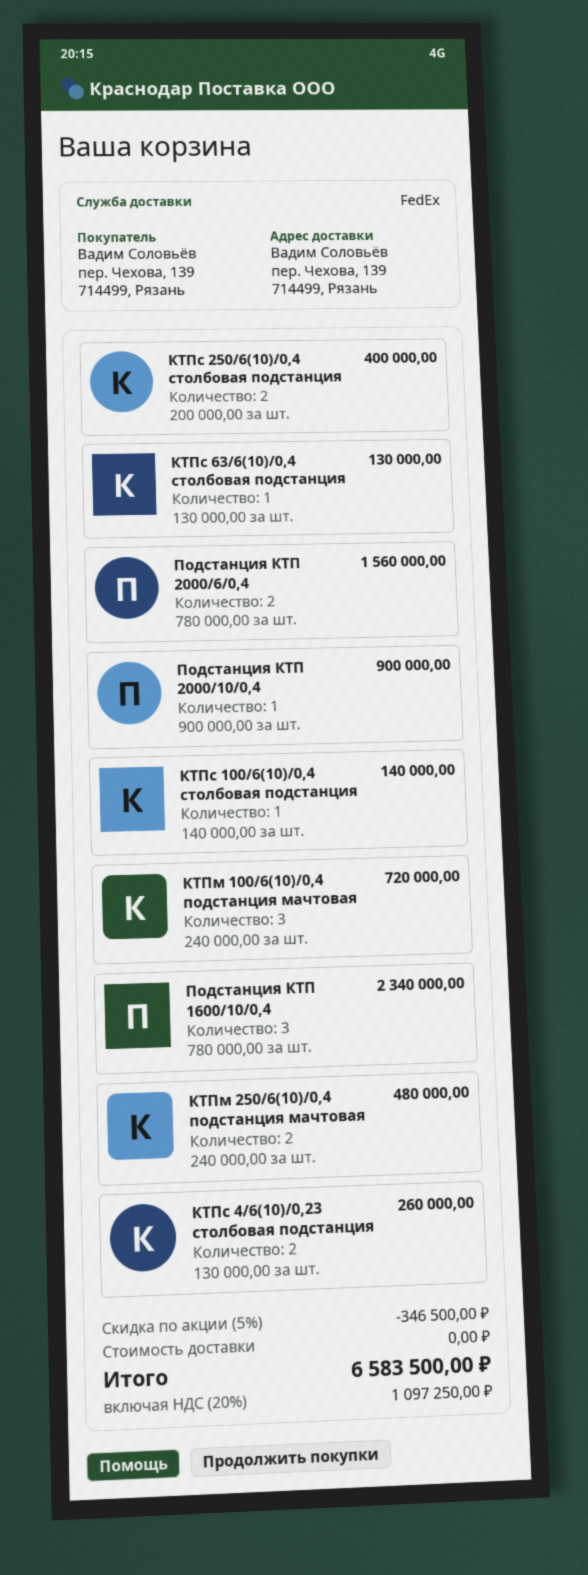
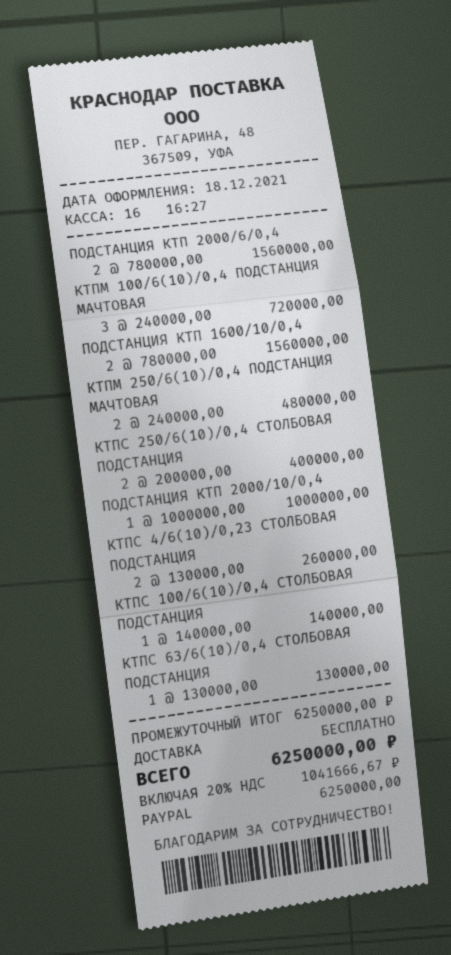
Подстанция КТП 2000/10/0,4: 1 x 900000.00 = 900000.00 -> 1 x 1000000.00 = 1000000.00
Подстанция КТП 1600/10/0,4: 3 x 780000.00 = 2340000.00 -> 2 x 780000.00 = 1560000.00
discount: 5% = 346500.00 -> none
tax: 20% = 1097250.00 -> 20% = 1041666.67
total: 6583500.00 -> 6250000.00

